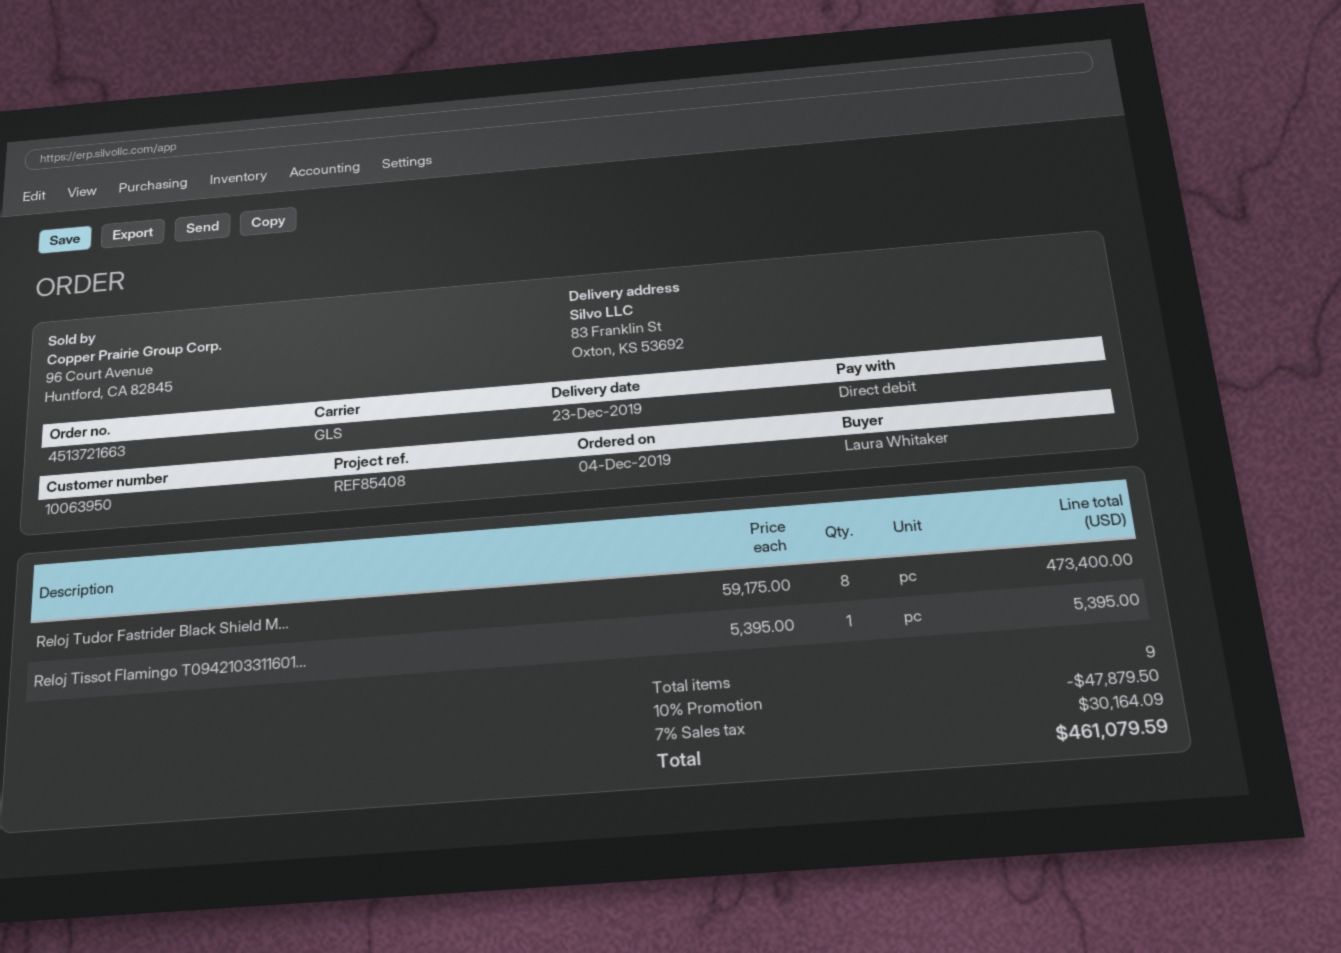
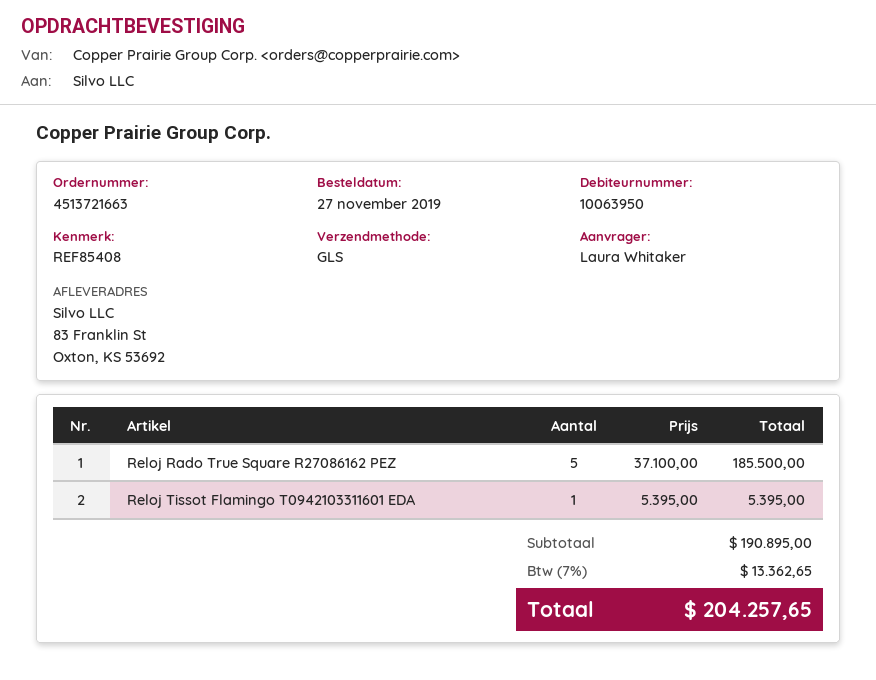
order date: 2019-12-04 -> 2019-11-27
Reloj Tudor Fastrider Black Shield M...: 8 x 59175.00 = 473400.00 -> none
Reloj Rado True Square R27086162 PEZ: none -> 5 x 37100.00 = 185500.00
discount: 10% = 47879.50 -> none
tax: 7% = 30164.09 -> 7% = 13362.65
total: 461079.59 -> 204257.65

